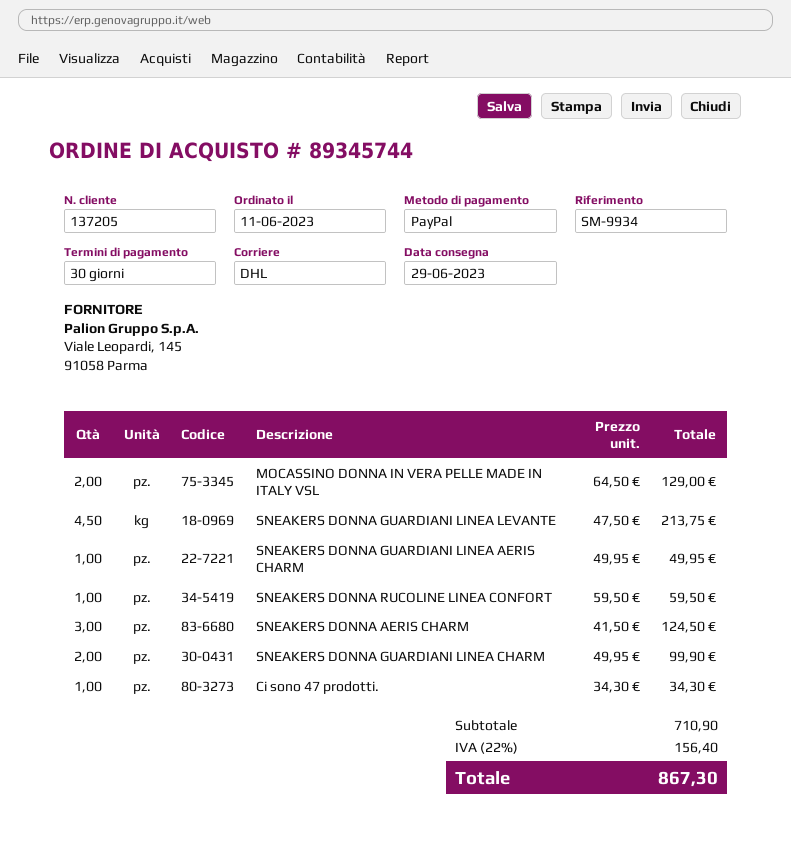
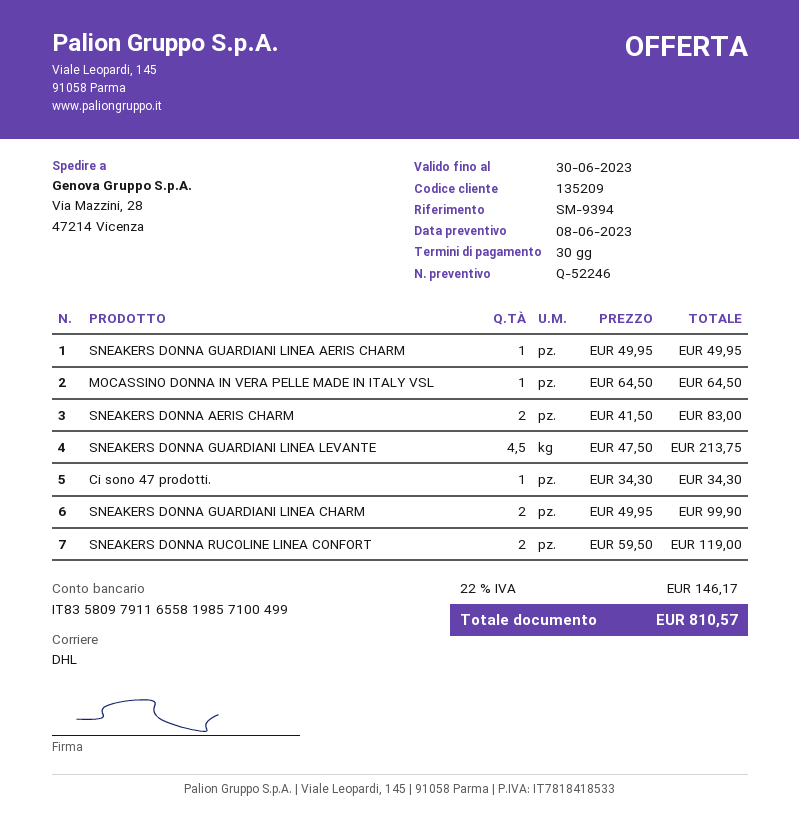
customer number: 137205 -> 135209
reference: SM-9934 -> SM-9394
MOCASSINO DONNA IN VERA PELLE MADE IN ITALY VSL: 2 x 64.50 = 129.00 -> 1 x 64.50 = 64.50
SNEAKERS DONNA RUCOLINE LINEA CONFORT: 1 x 59.50 = 59.50 -> 2 x 59.50 = 119.00
SNEAKERS DONNA AERIS CHARM: 3 x 41.50 = 124.50 -> 2 x 41.50 = 83.00
tax: 22% = 156.40 -> 22% = 146.17
total: 867.30 -> 810.57

